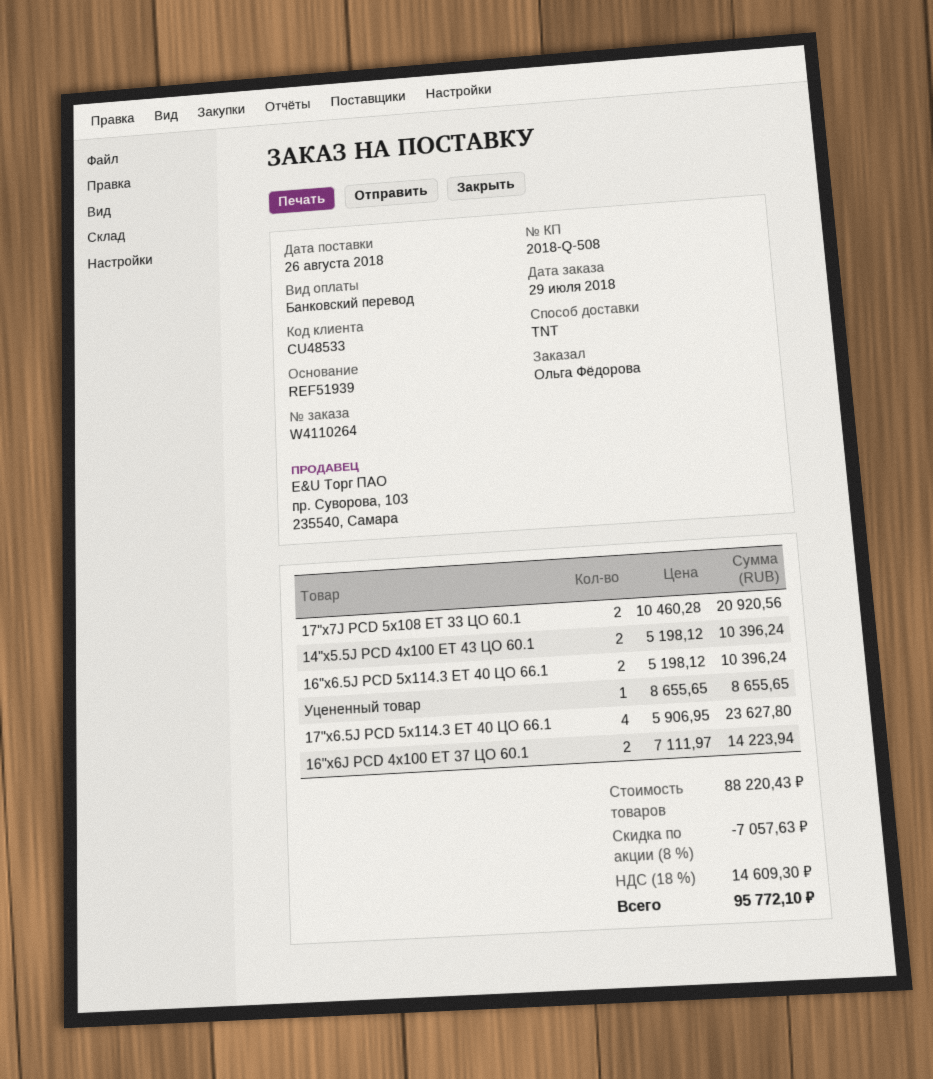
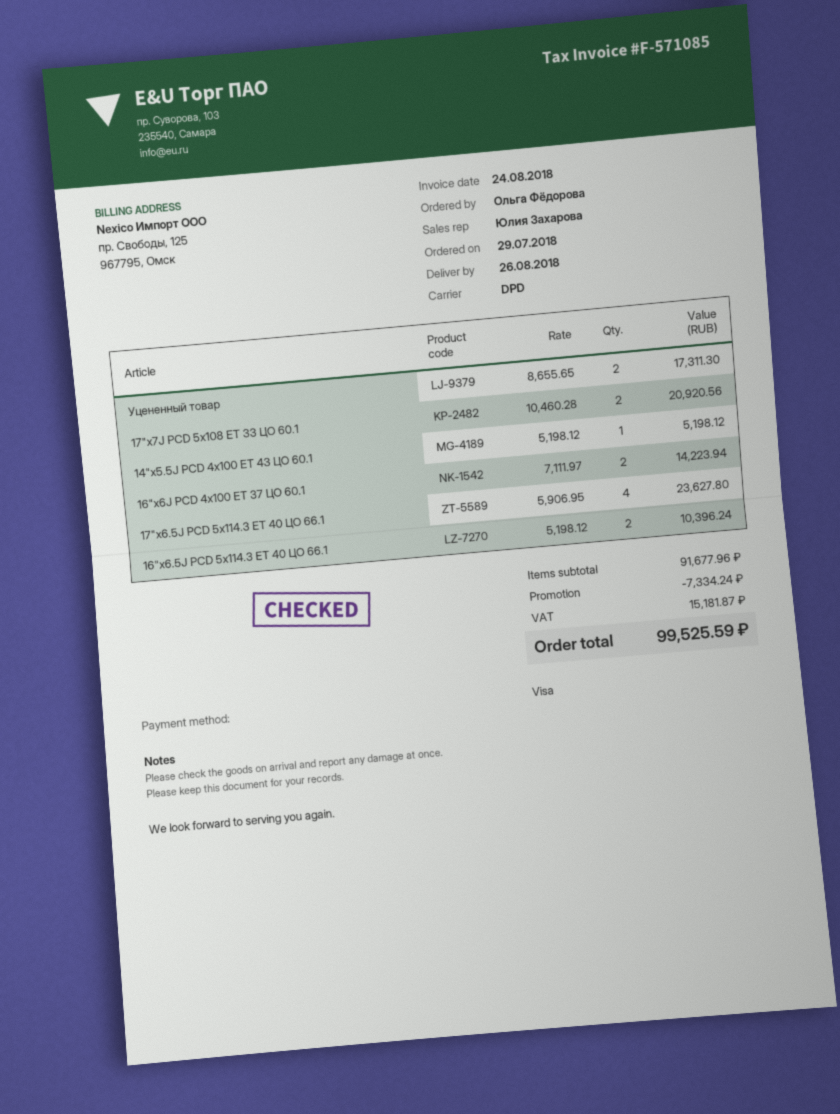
payment method: bank transfer -> Visa
shipping method: TNT -> DPD
14"x5.5J PCD 4x100 ЕТ 43 ЦО 60.1: 2 x 5198.12 = 10396.24 -> 1 x 5198.12 = 5198.12
Уцененный товар: 1 x 8655.65 = 8655.65 -> 2 x 8655.65 = 17311.30
subtotal: 88220.43 -> 91677.96
discount: 7057.63 -> 7334.24
tax: 14609.30 -> 15181.87
total: 95772.10 -> 99525.59

